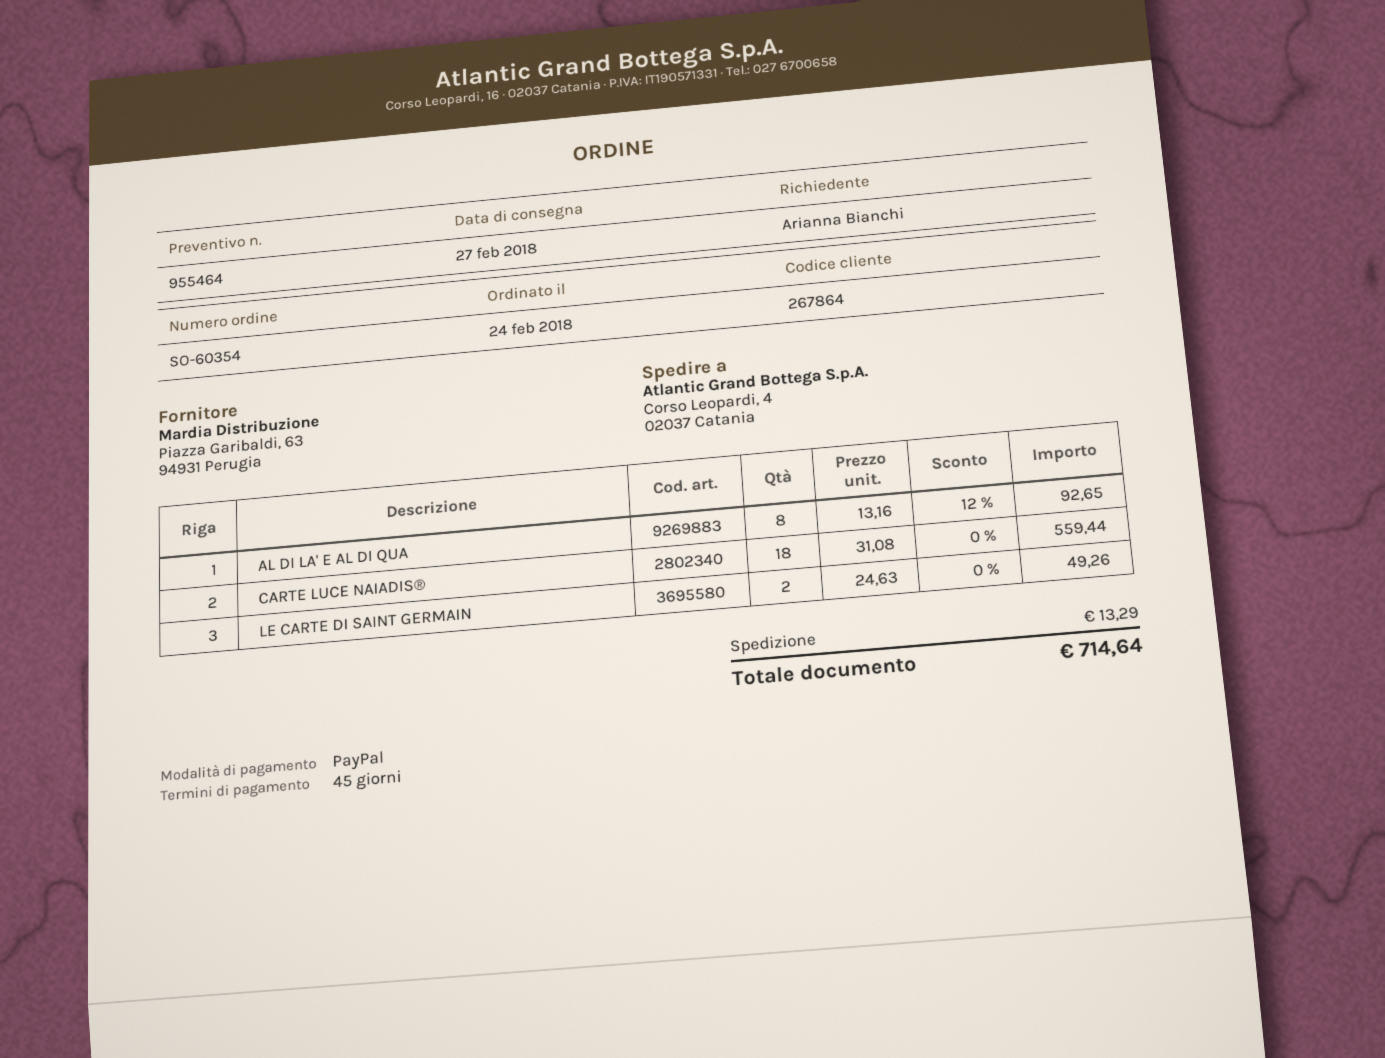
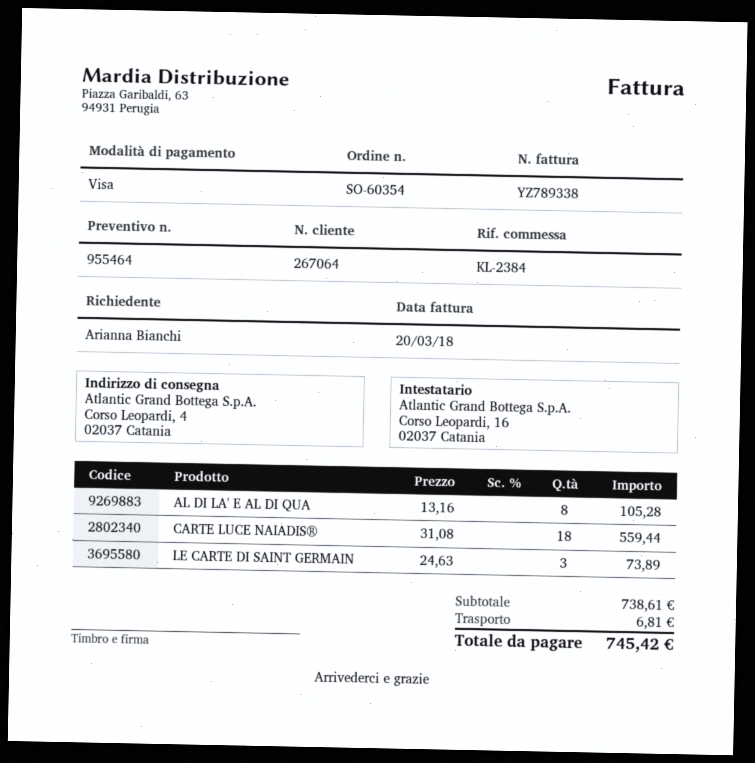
customer number: 267864 -> 267064
payment method: PayPal -> Visa
AL DI LA' E AL DI QUA: 8 x 13.16 - 12% = 92.65 -> 8 x 13.16 = 105.28
LE CARTE DI SAINT GERMAIN: 2 x 24.63 = 49.26 -> 3 x 24.63 = 73.89
shipping: 13.29 -> 6.81
total: 714.64 -> 745.42

